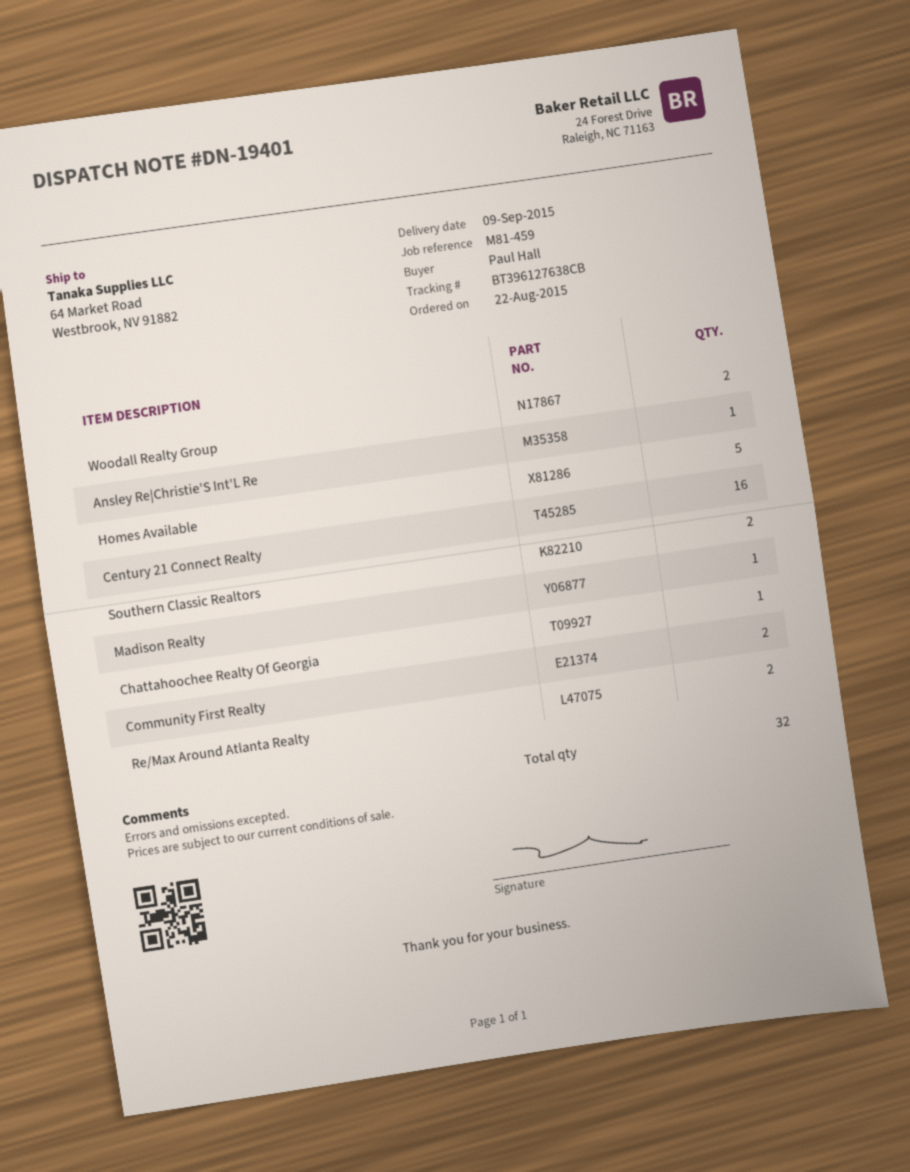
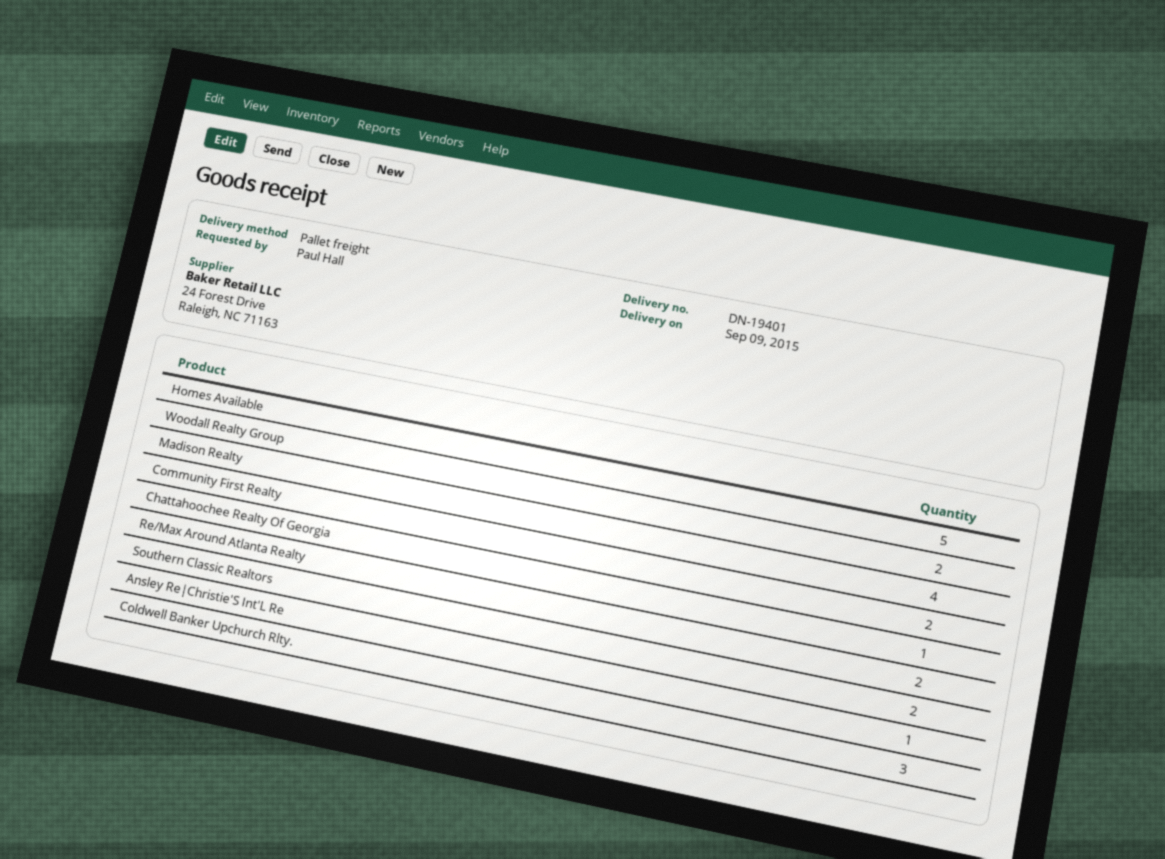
Century 21 Connect Realty: 16 -> none
Madison Realty: 1 -> 4
Coldwell Banker Upchurch Rlty.: none -> 3

